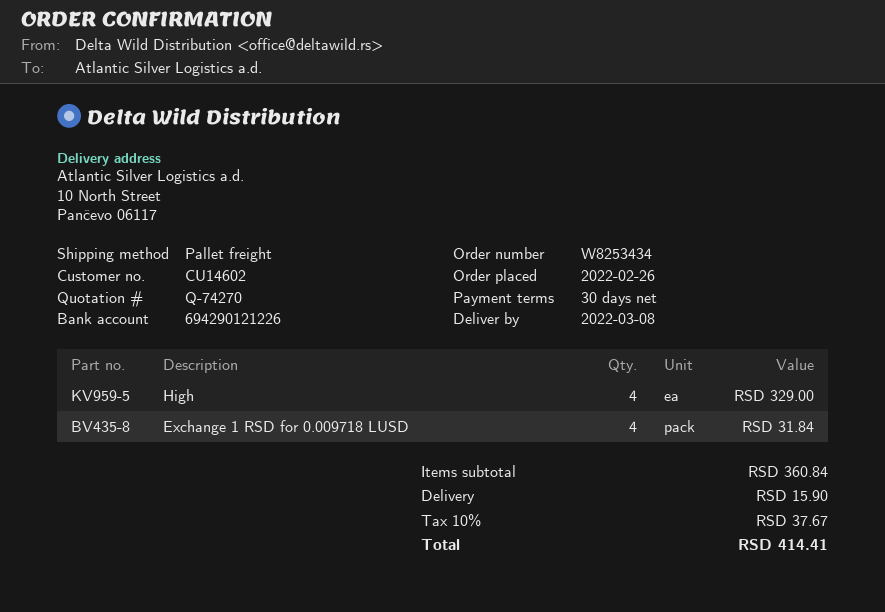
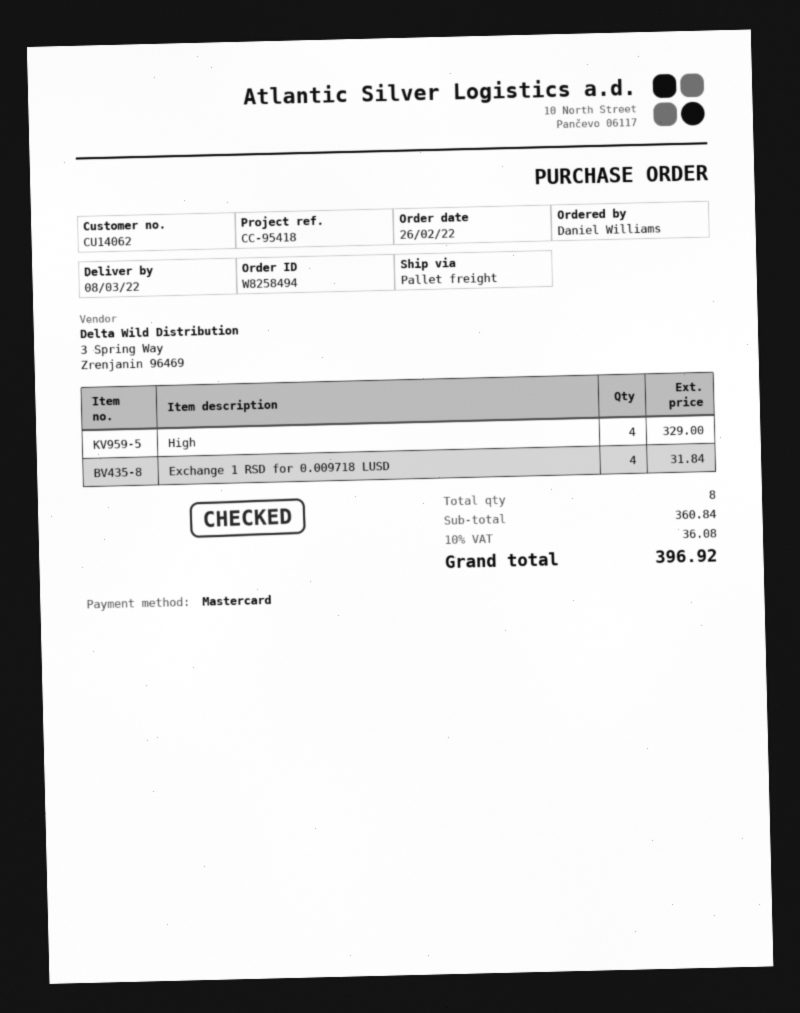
order number: W8253434 -> W8258494
customer number: CU14602 -> CU14062
shipping: 15.90 -> none
tax: 10% = 37.67 -> 10% = 36.08
total: 414.41 -> 396.92

